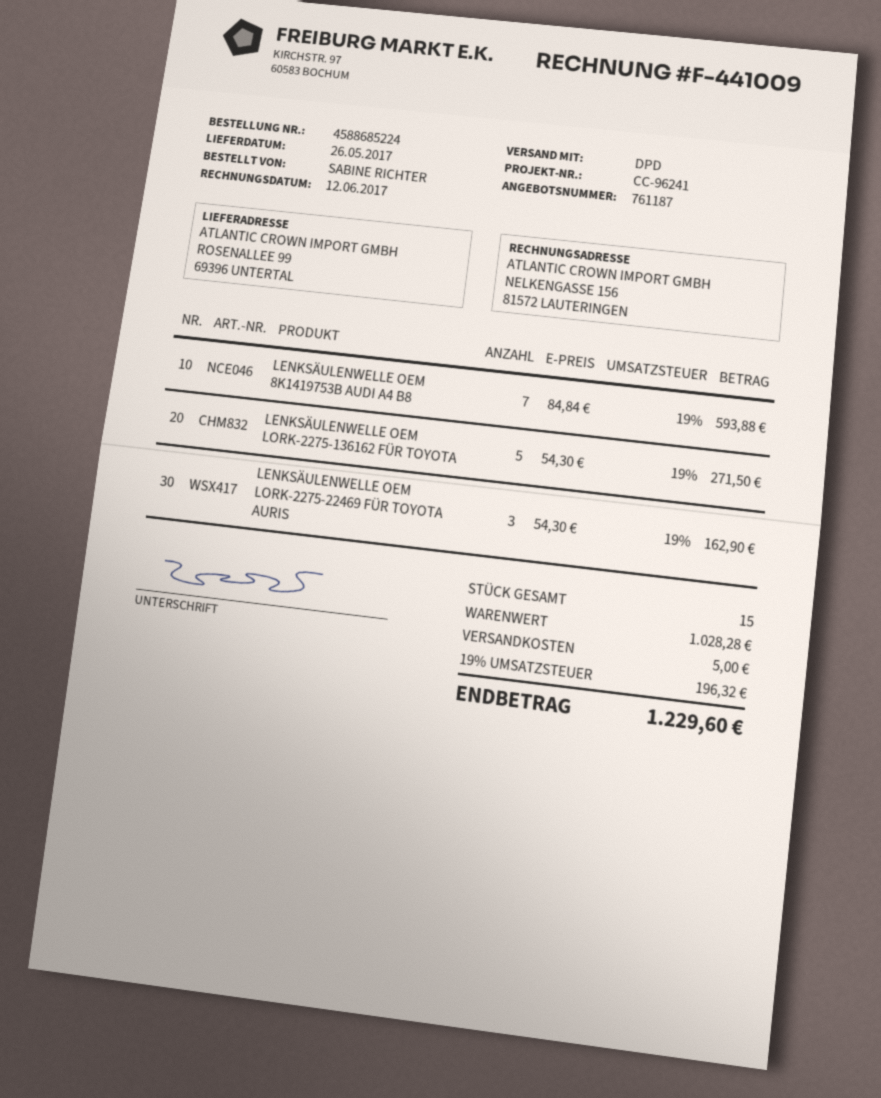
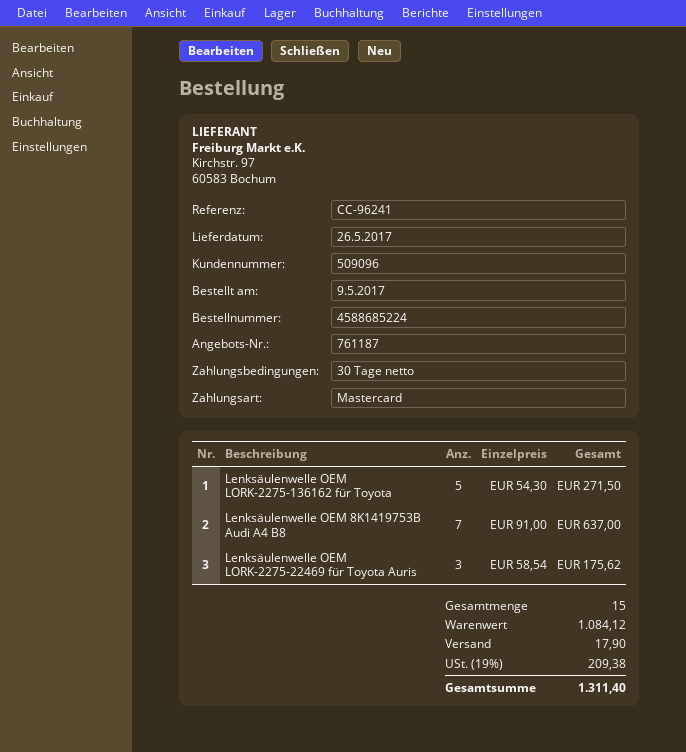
LENKSÄULENWELLE OEM 8K1419753B AUDI A4 B8: 7 x 84.84 = 593.88 -> 7 x 91.00 = 637.00
LENKSÄULENWELLE OEM LORK-2275-22469 FÜR TOYOTA AURIS: 3 x 54.30 = 162.90 -> 3 x 58.54 = 175.62
subtotal: 1028.28 -> 1084.12
shipping: 5.00 -> 17.90
tax: 19% = 196.32 -> 19% = 209.38
total: 1229.60 -> 1311.40

